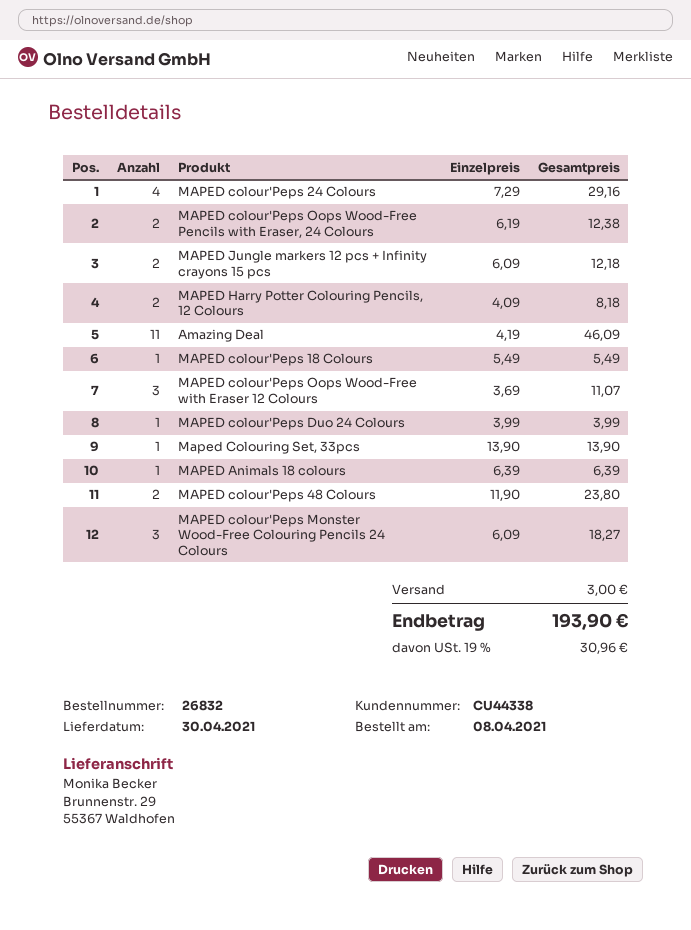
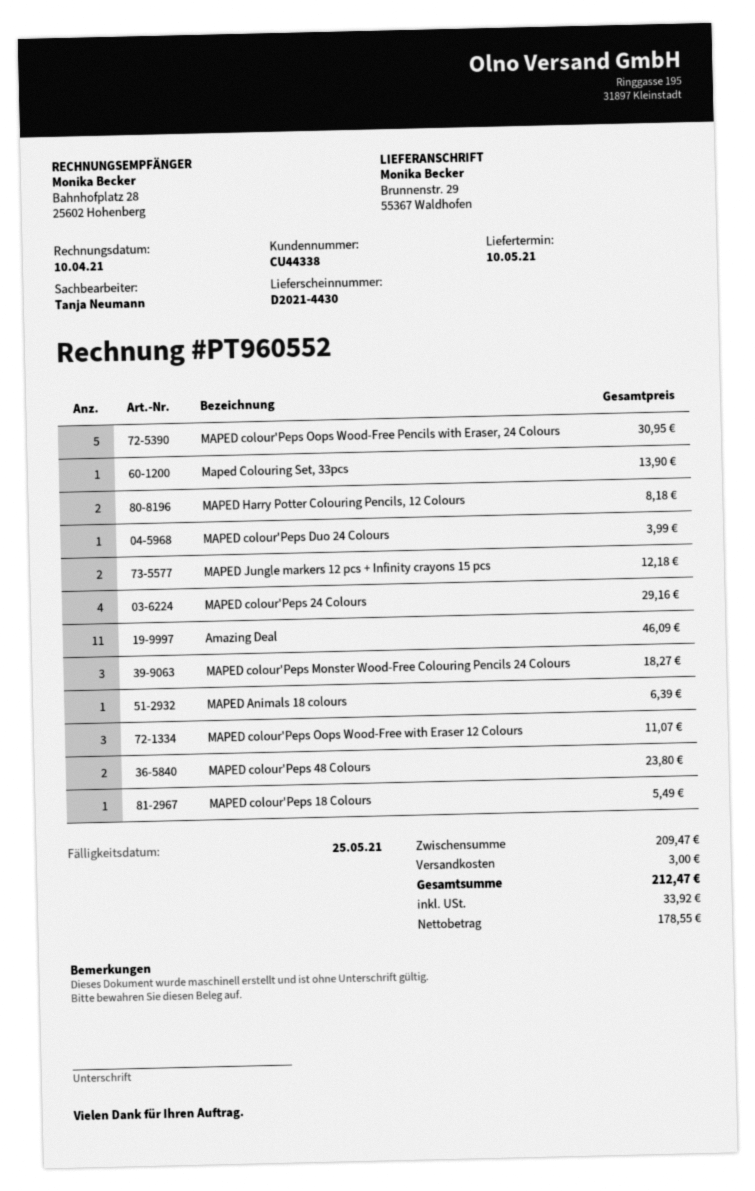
delivery date: 2021-04-30 -> 2021-05-10
MAPED colour'Peps Oops Wood-Free Pencils with Eraser, 24 Colours: 2 for 12.38 -> 5 for 30.95
tax: 30.96 -> 33.92
total: 193.90 -> 212.47

